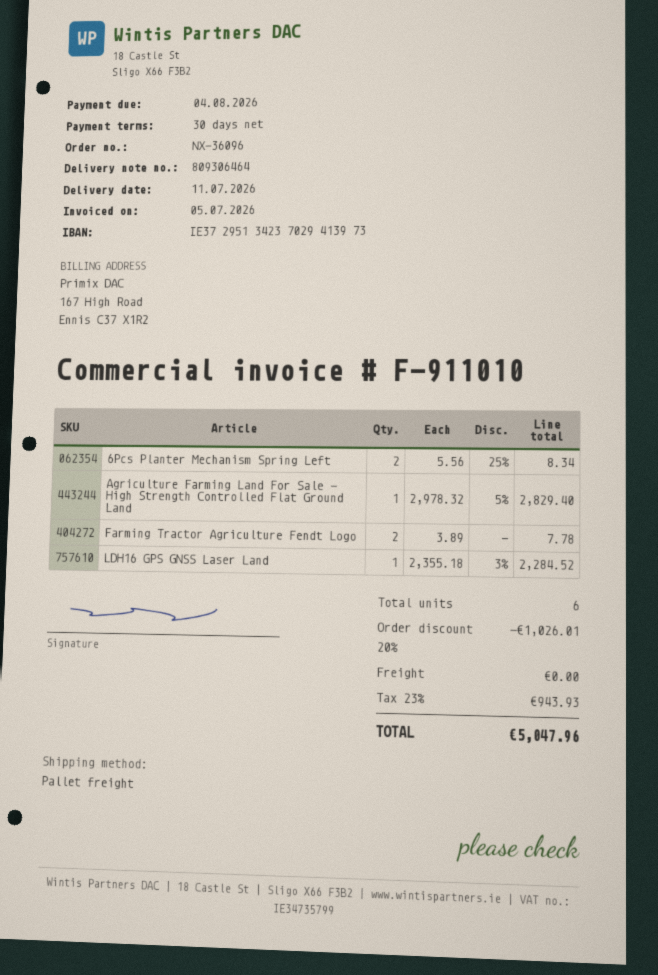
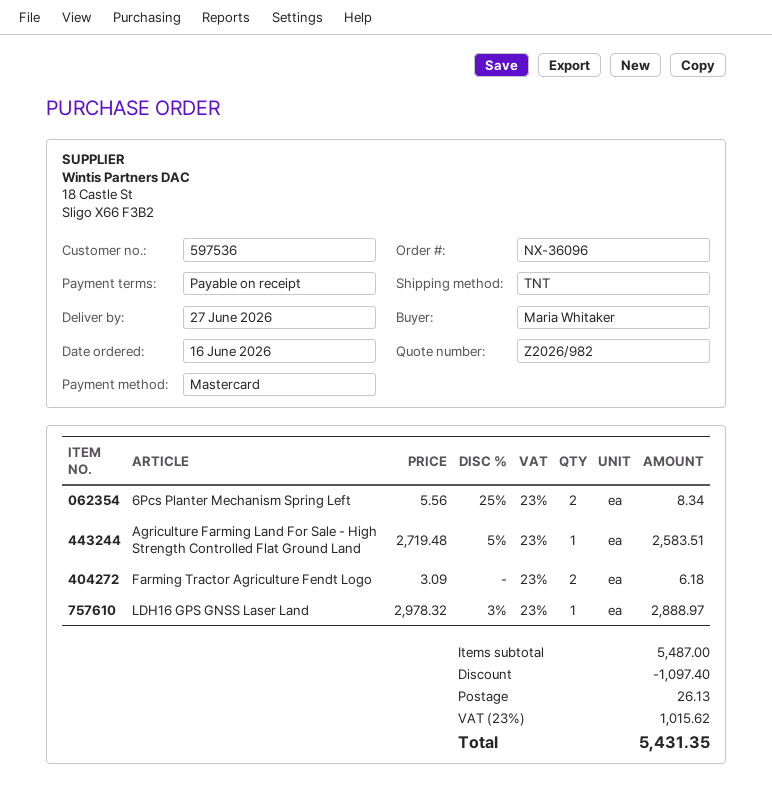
delivery date: 2026-07-11 -> 2026-06-27
payment terms: 30 days -> on receipt
shipping method: pallet freight -> TNT
Agriculture Farming Land For Sale - High Strength Controlled Flat Ground Land: 1 x 2978.32 - 5% = 2829.40 -> 1 x 2719.48 - 5% = 2583.51
Farming Tractor Agriculture Fendt Logo: 2 x 3.89 = 7.78 -> 2 x 3.09 = 6.18
LDH16 GPS GNSS Laser Land: 1 x 2355.18 - 3% = 2284.52 -> 1 x 2978.32 - 3% = 2888.97
discount: 1026.01 -> 1097.40
shipping: 0.00 -> 26.13
tax: 23% = 943.93 -> 23% = 1015.62
total: 5047.96 -> 5431.35

